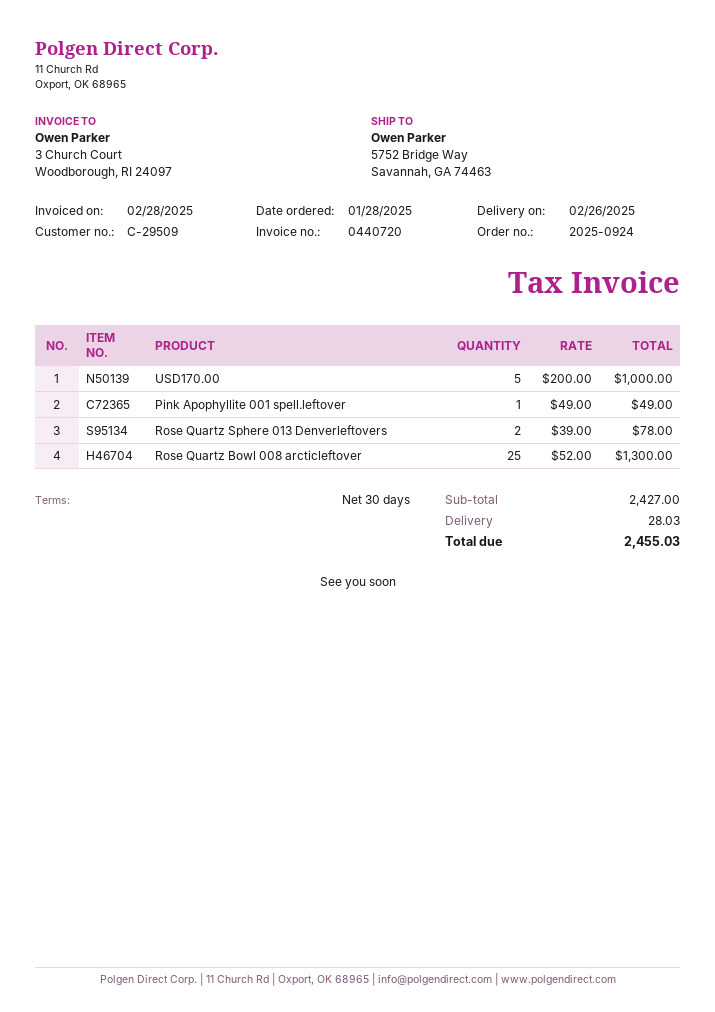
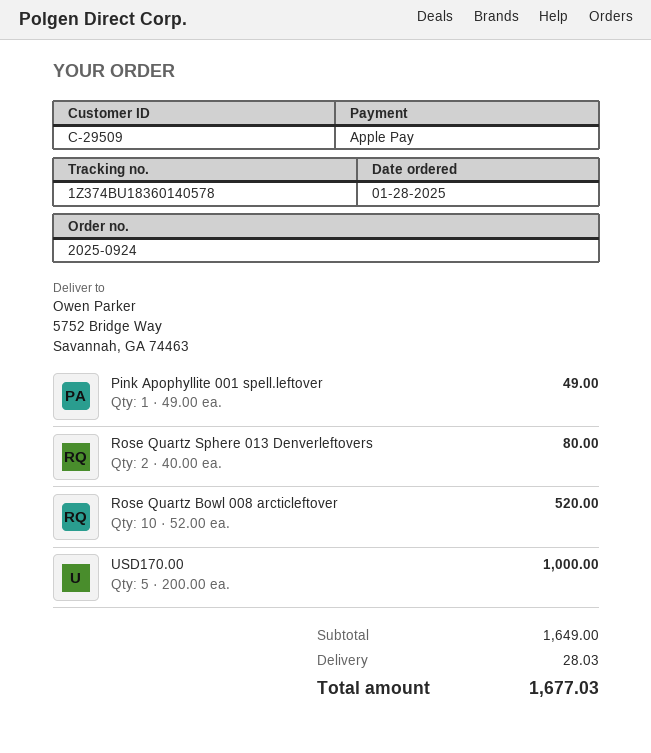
Rose Quartz Sphere 013 Denverleftovers: 2 x 39.00 = 78.00 -> 2 x 40.00 = 80.00
Rose Quartz Bowl 008 arcticleftover: 25 x 52.00 = 1300.00 -> 10 x 52.00 = 520.00
subtotal: 2427.00 -> 1649.00
total: 2455.03 -> 1677.03

